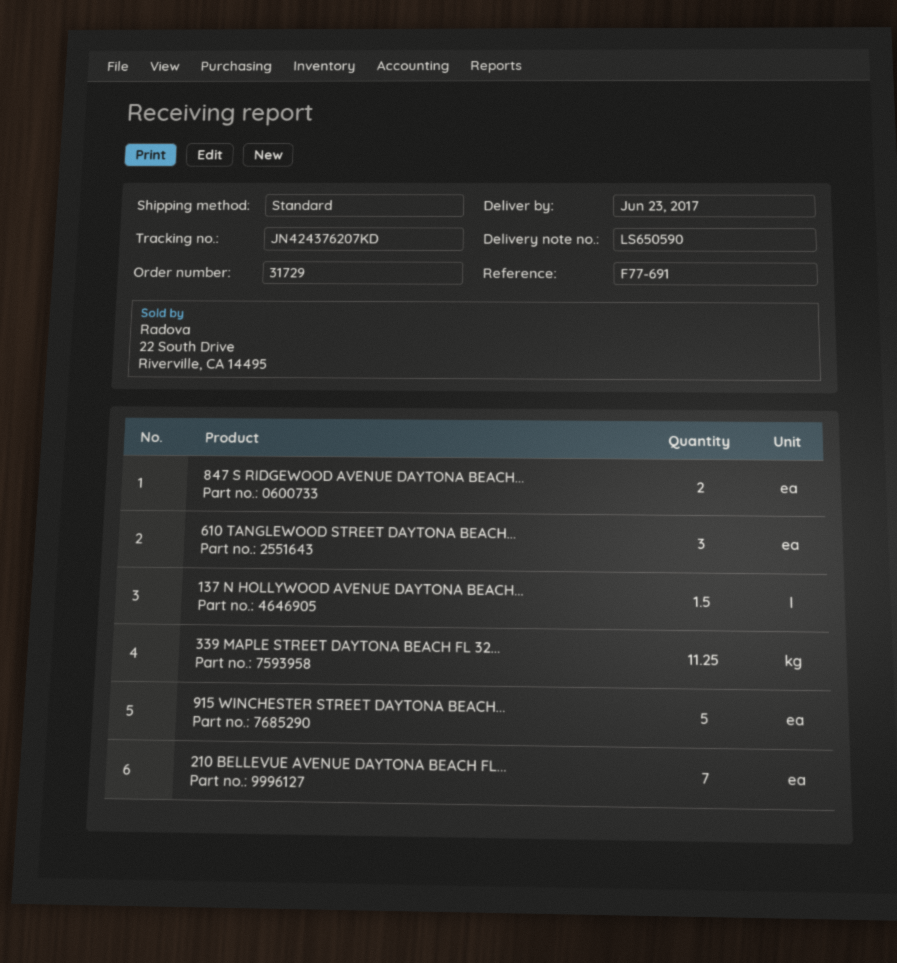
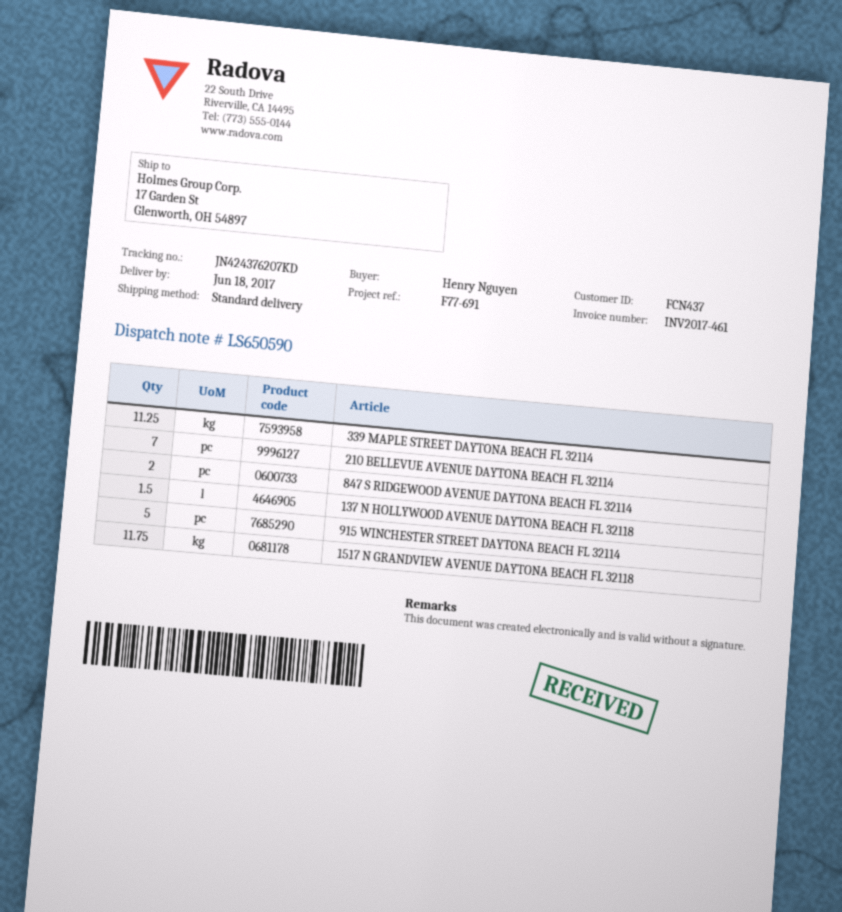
delivery date: 2017-06-23 -> 2017-06-18
610 TANGLEWOOD STREET DAYTONA BEACH...: 3 -> none
1517 N GRANDVIEW AVENUE DAYTONA BEACH FL 32118: none -> 11.75

